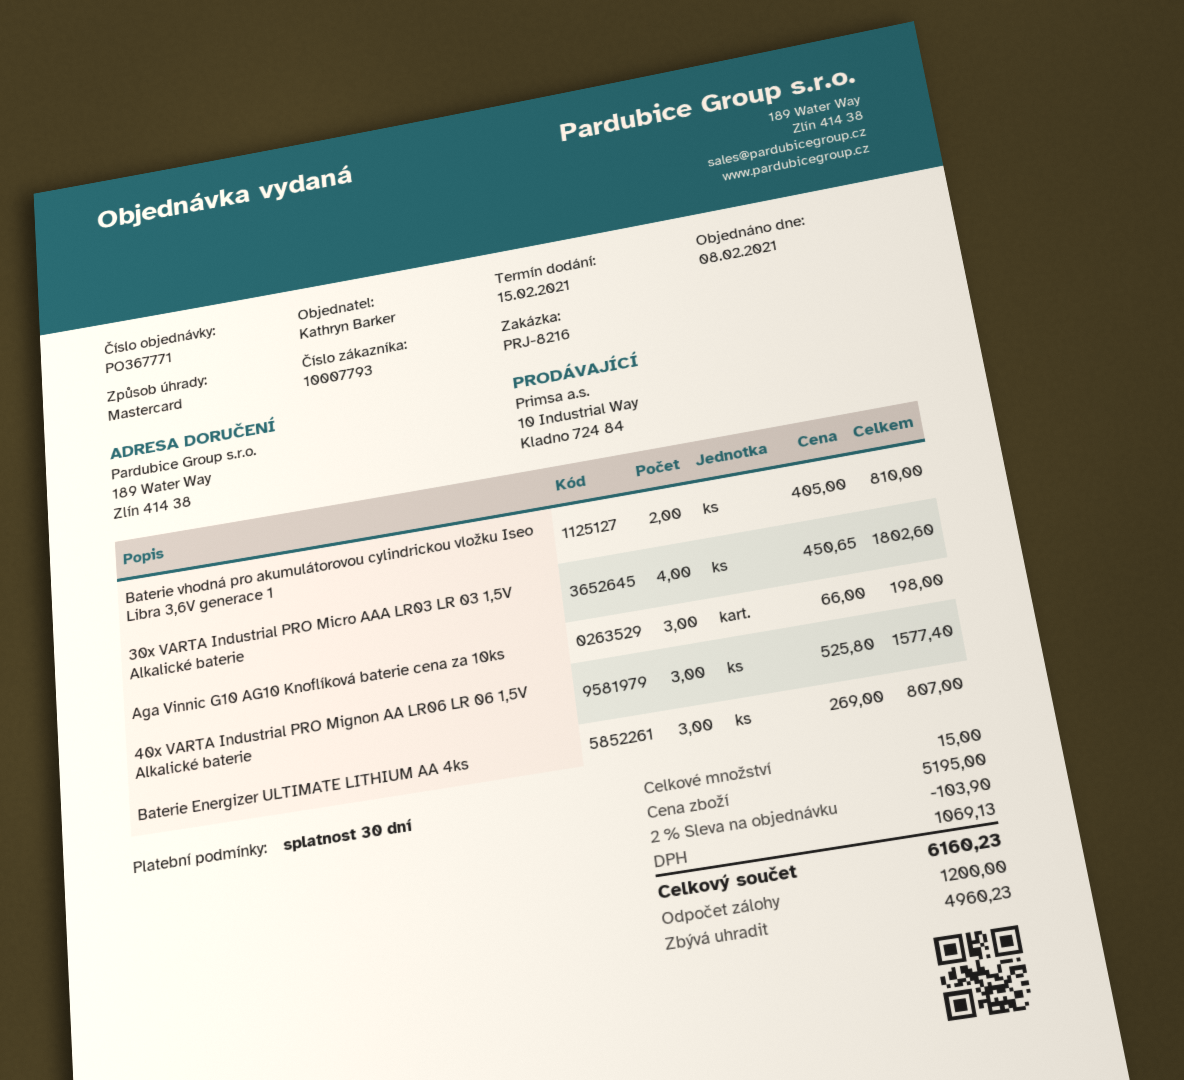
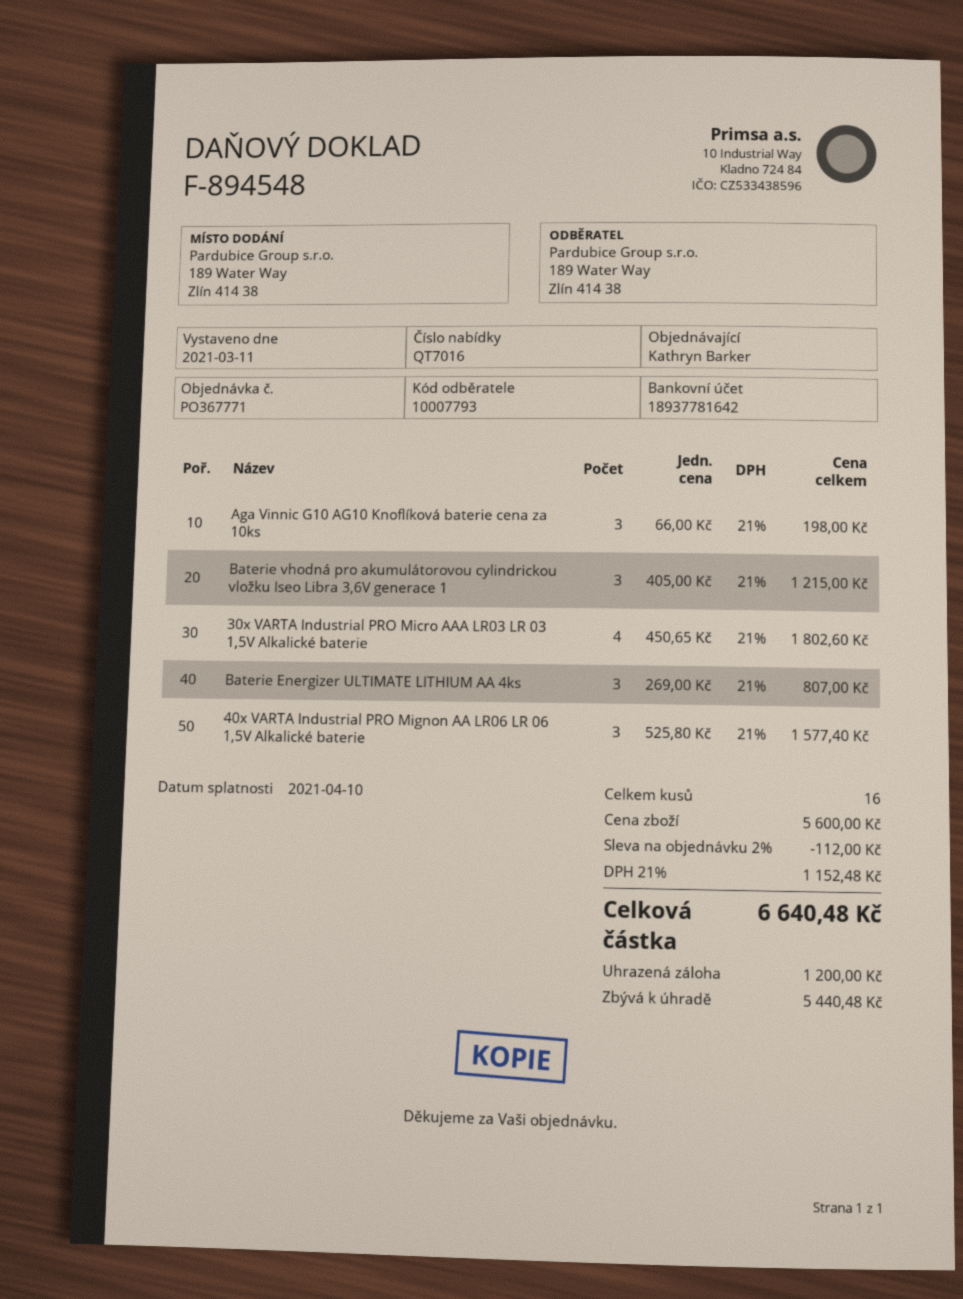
Baterie vhodná pro akumulátorovou cylindrickou vložku Iseo Libra 3,6V generace 1: 2 x 405.00 = 810.00 -> 3 x 405.00 = 1215.00
total quantity: 15 -> 16
subtotal: 5195.00 -> 5600.00
discount: 2% = 103.90 -> 2% = 112.00
tax: 1069.13 -> 1152.48
total: 6160.23 -> 6640.48
balance: 4960.23 -> 5440.48

